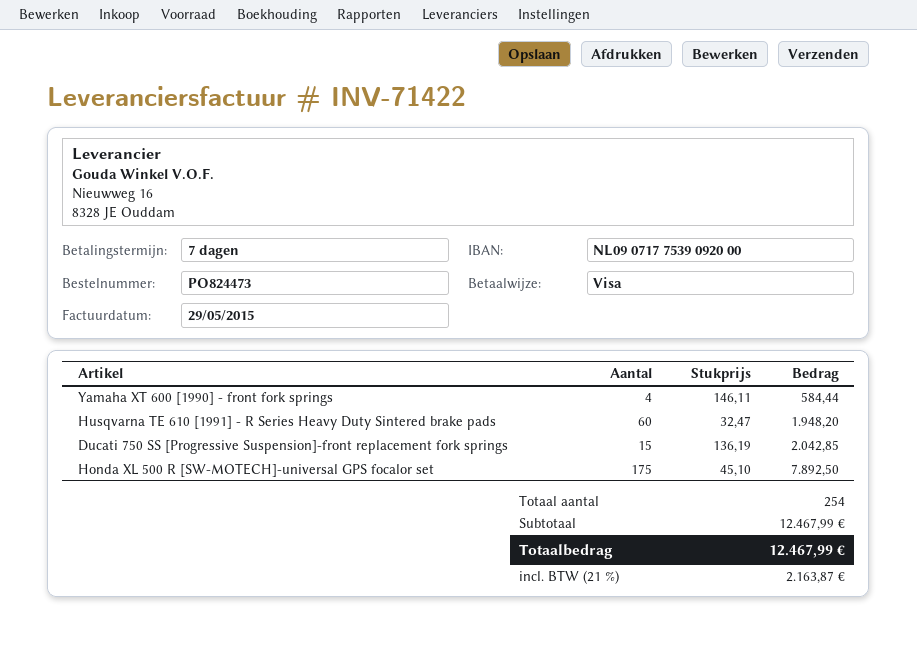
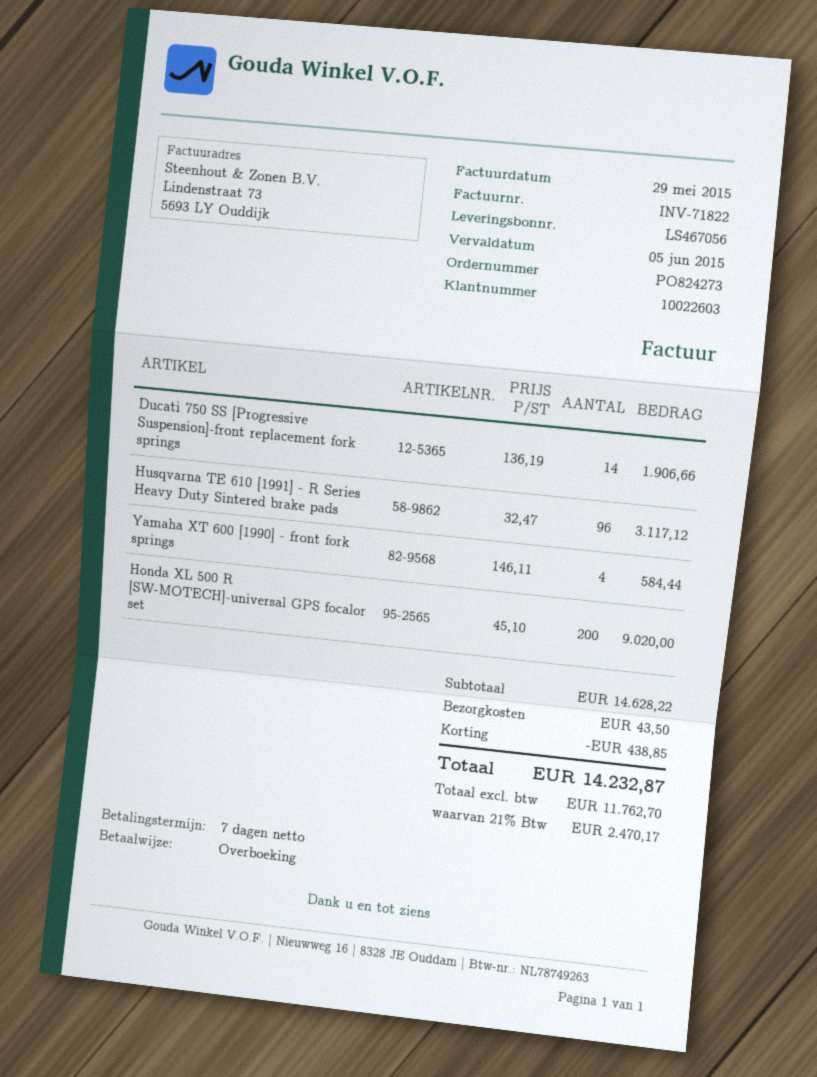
order number: PO824473 -> PO824273
invoice number: INV-71422 -> INV-71822
payment method: Visa -> bank transfer
Husqvarna TE 610 [1991] - R Series Heavy Duty Sintered brake pads: 60 x 32.47 = 1948.20 -> 96 x 32.47 = 3117.12
Ducati 750 SS [Progressive Suspension]-front replacement fork springs: 15 x 136.19 = 2042.85 -> 14 x 136.19 = 1906.66
Honda XL 500 R [SW-MOTECH]-universal GPS focalor set: 175 x 45.10 = 7892.50 -> 200 x 45.10 = 9020.00
subtotal: 12467.99 -> 14628.22
discount: none -> 438.85
shipping: none -> 43.50
tax: 21% = 2163.87 -> 21% = 2470.17
total: 12467.99 -> 14232.87

